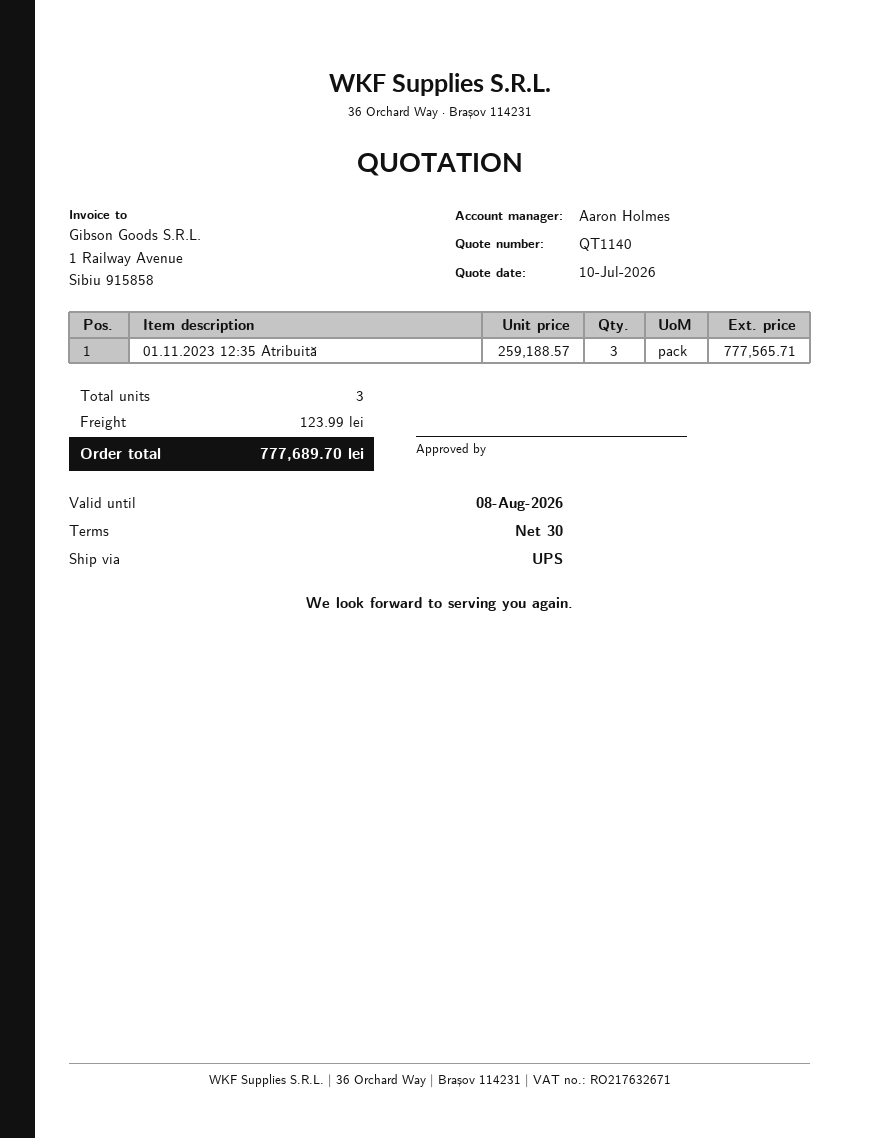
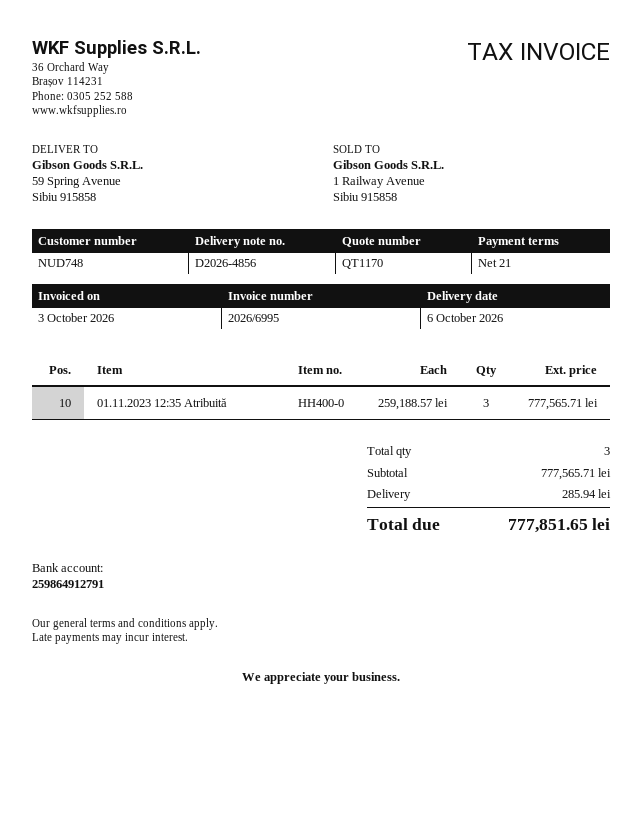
quote number: QT1140 -> QT1170
payment terms: 30 days -> 21 days
shipping: 123.99 -> 285.94
total: 777689.70 -> 777851.65

